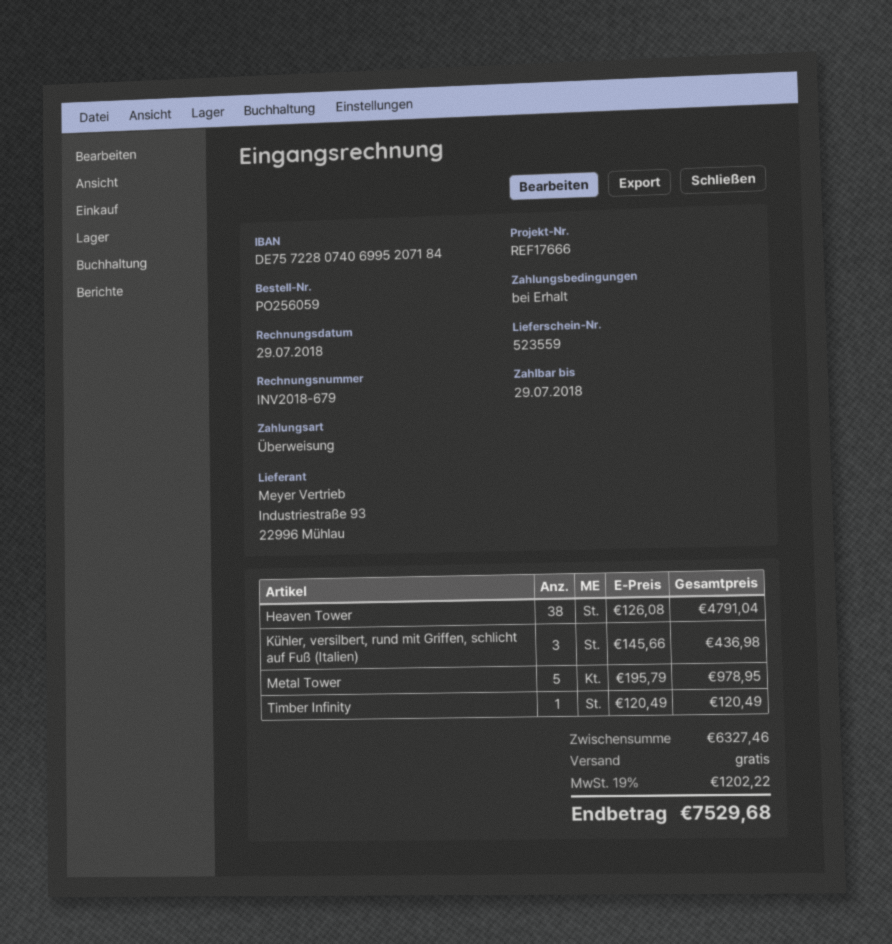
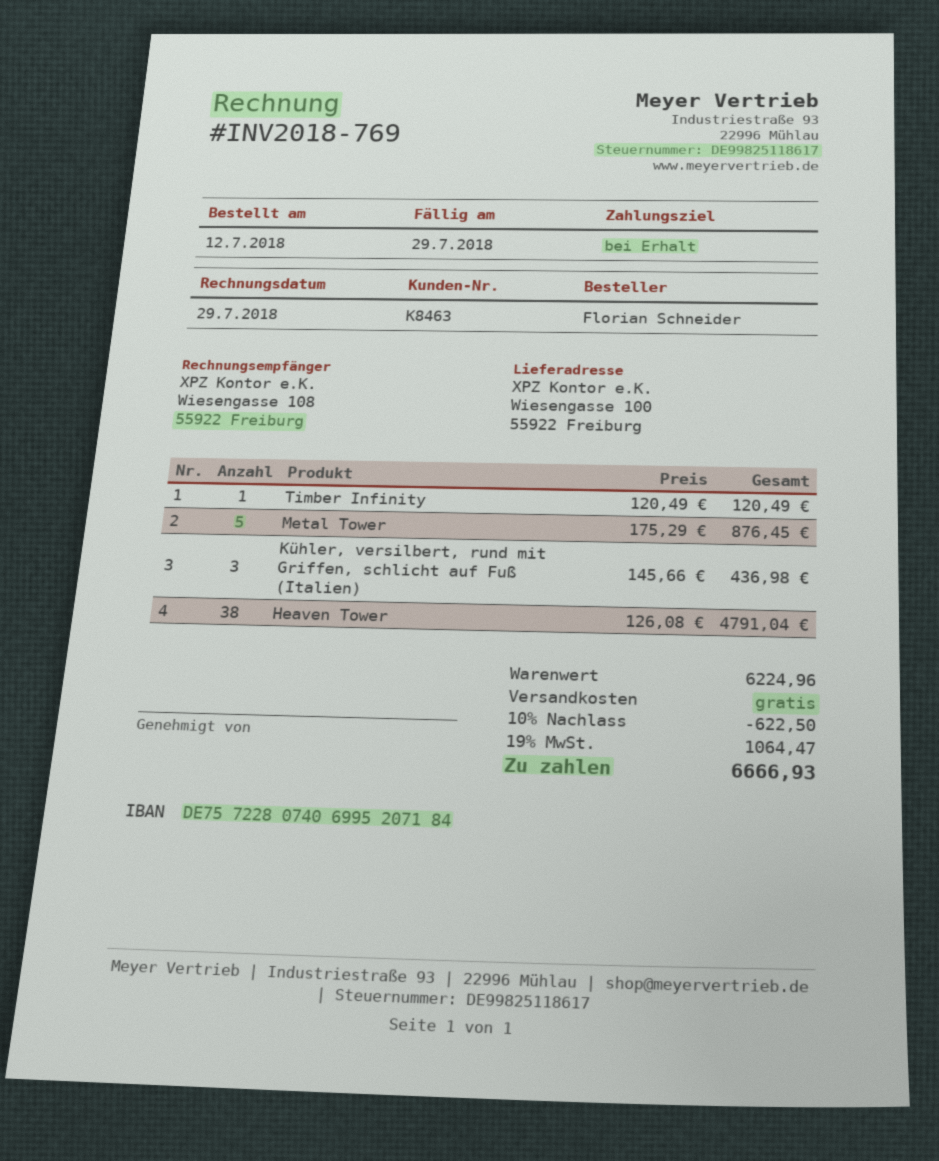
invoice number: INV2018-679 -> INV2018-769
Metal Tower: 5 x 195.79 = 978.95 -> 5 x 175.29 = 876.45
subtotal: 6327.46 -> 6224.96
discount: none -> 10% = 622.50
tax: 19% = 1202.22 -> 19% = 1064.47
total: 7529.68 -> 6666.93

